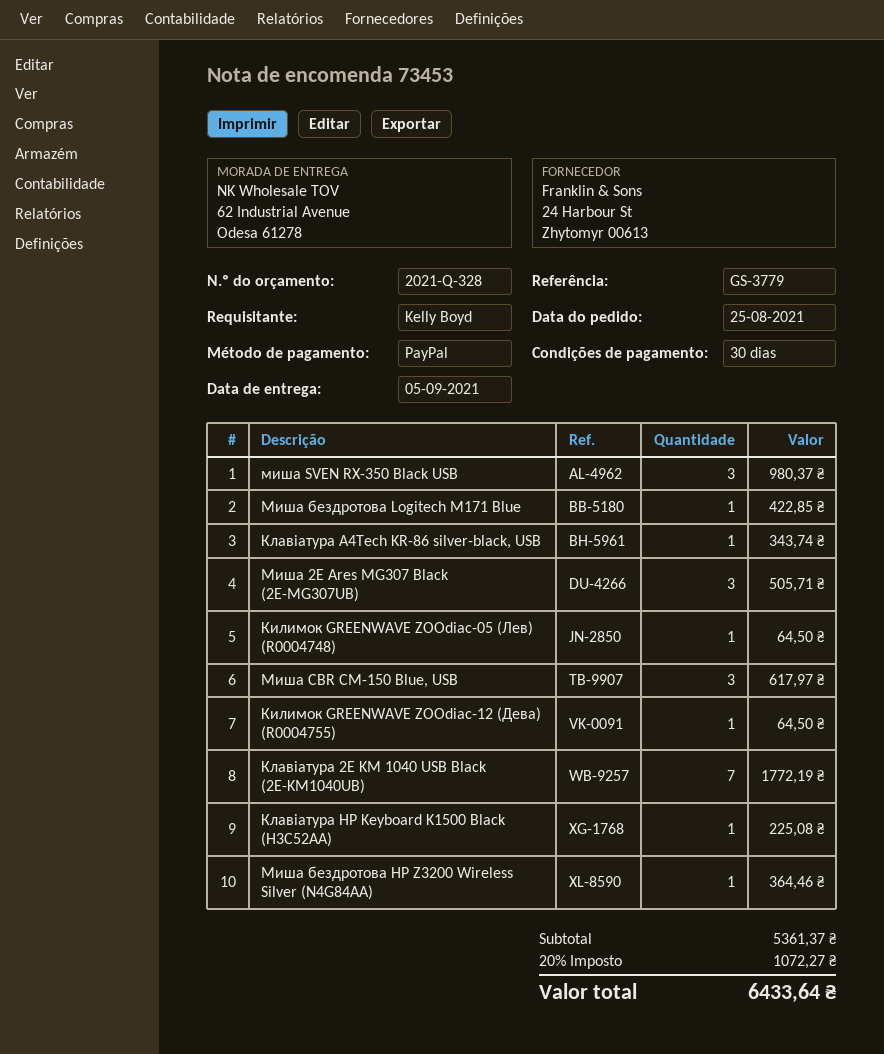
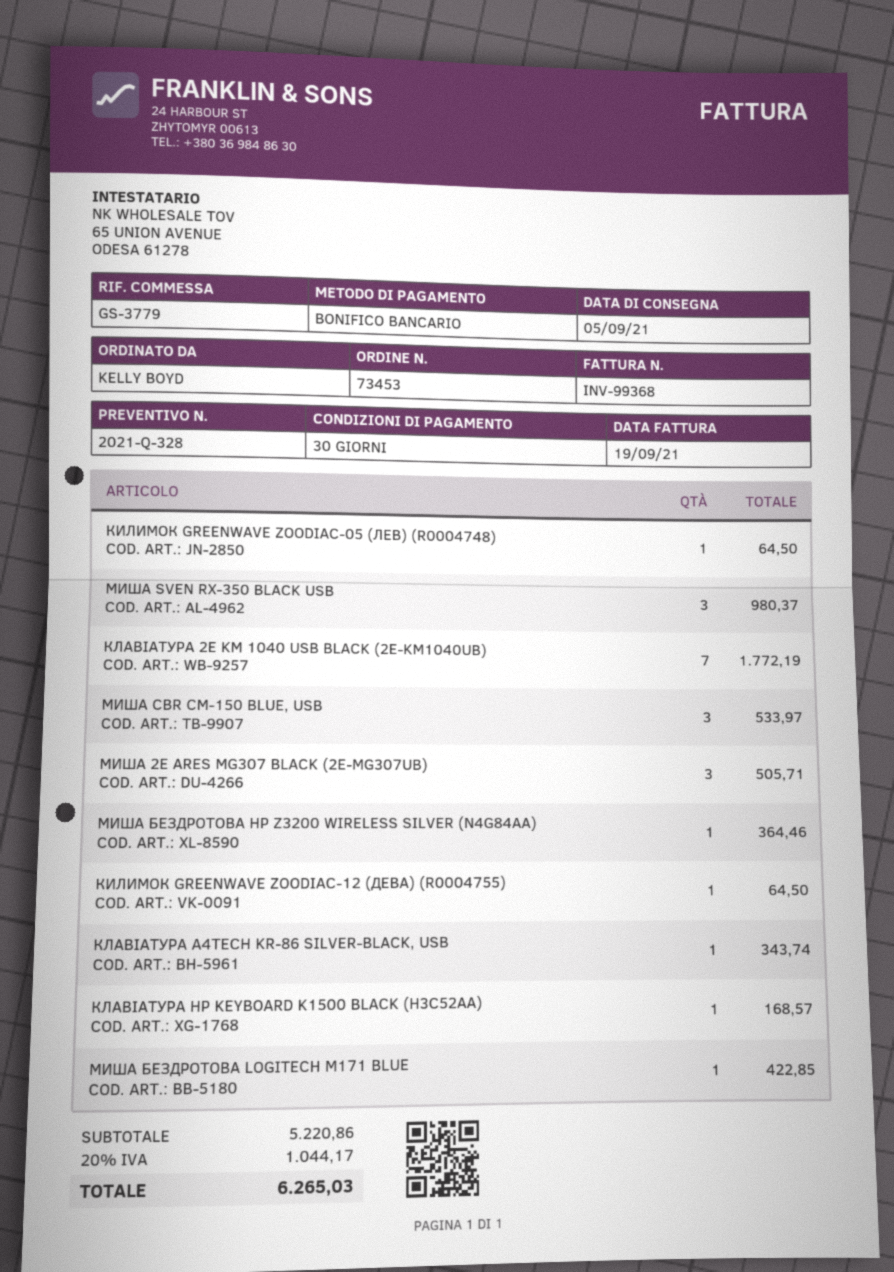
payment method: PayPal -> bank transfer
Миша CBR CM-150 Blue, USB: 3 for 617.97 -> 3 for 533.97
Клавіатура HP Keyboard K1500 Black (H3C52AA): 1 for 225.08 -> 1 for 168.57
subtotal: 5361.37 -> 5220.86
tax: 20% = 1072.27 -> 20% = 1044.17
total: 6433.64 -> 6265.03

